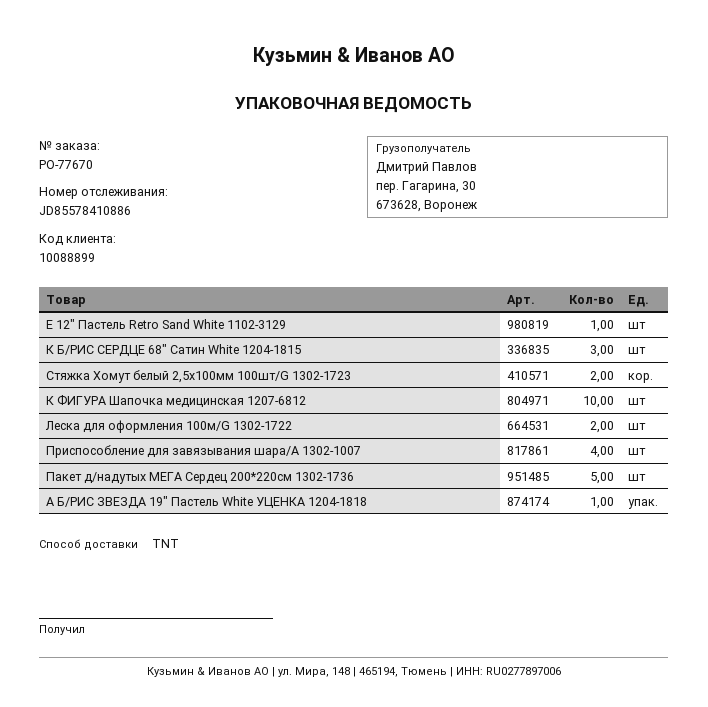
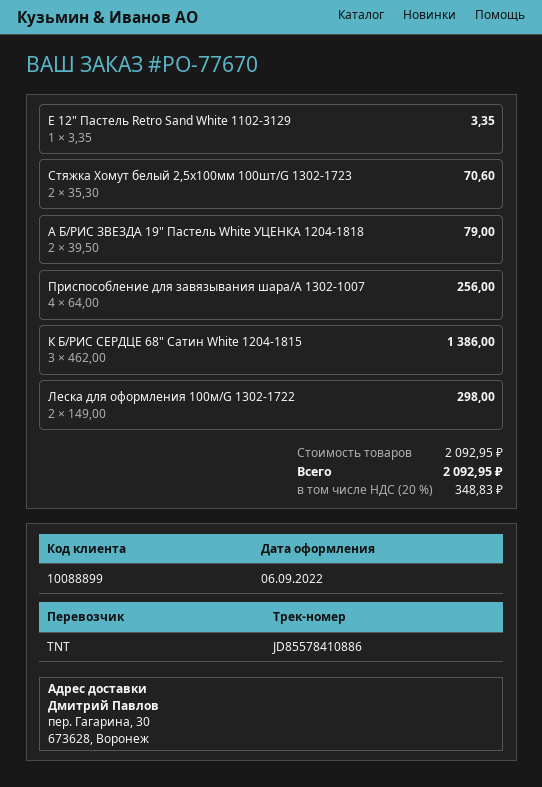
К ФИГУРА Шапочка медицинская 1207-6812: 10 -> none
Пакет д/надутых МЕГА Сердец 200*220см 1302-1736: 5 -> none
А Б/РИС ЗВЕЗДА 19" Пастель White УЦЕНКА 1204-1818: 1 -> 2

